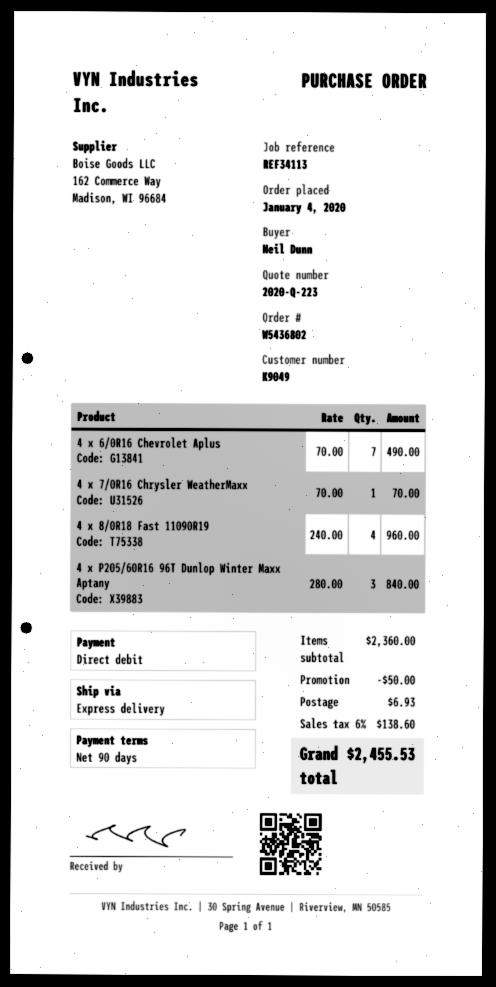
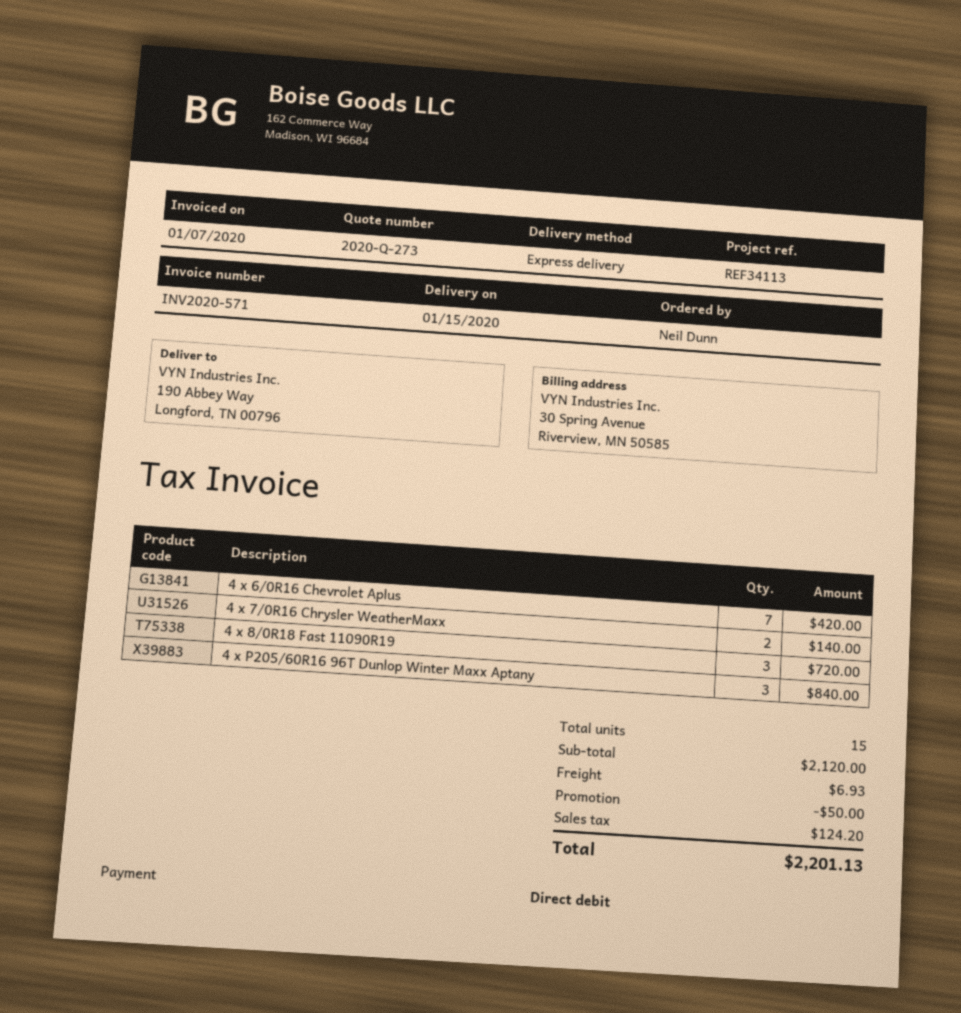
quote number: 2020-Q-223 -> 2020-Q-273
4 x 6/0R16 Chevrolet Aplus: 7 for 490.00 -> 7 for 420.00
4 x 7/0R16 Chrysler WeatherMaxx: 1 for 70.00 -> 2 for 140.00
4 x 8/0R18 Fast 11090R19: 4 for 960.00 -> 3 for 720.00
subtotal: 2360.00 -> 2120.00
tax: 138.60 -> 124.20
total: 2455.53 -> 2201.13

